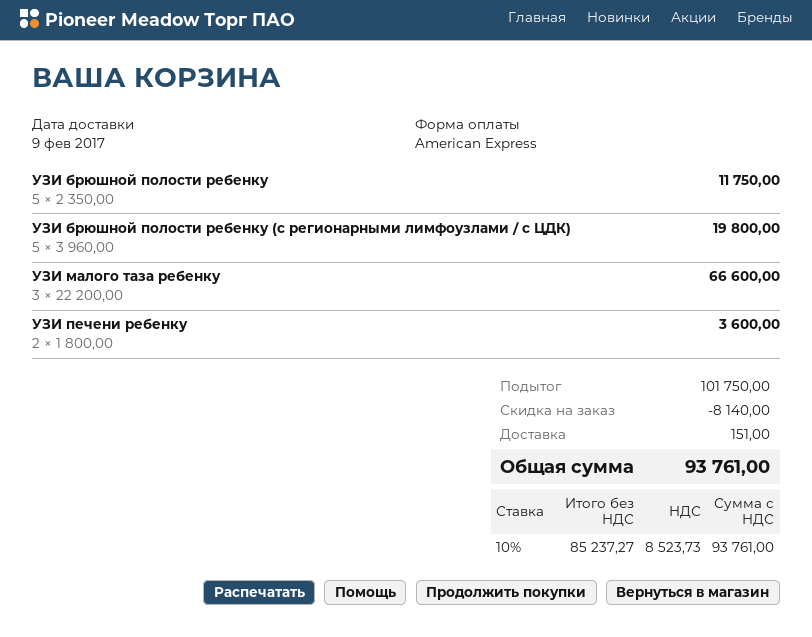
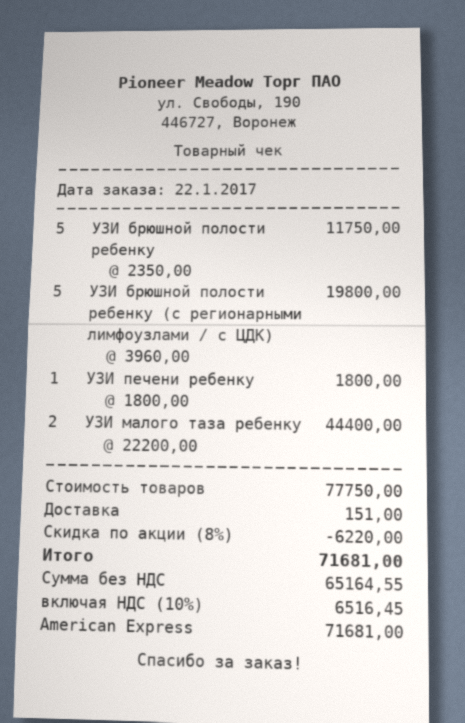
УЗИ малого таза ребенку: 3 x 22200.00 = 66600.00 -> 2 x 22200.00 = 44400.00
УЗИ печени ребенку: 2 x 1800.00 = 3600.00 -> 1 x 1800.00 = 1800.00
subtotal: 101750.00 -> 77750.00
discount: 8140.00 -> 6220.00
net: 85237.27 -> 65164.55
tax: 10% = 8523.73 -> 10% = 6516.45
total: 93761.00 -> 71681.00

